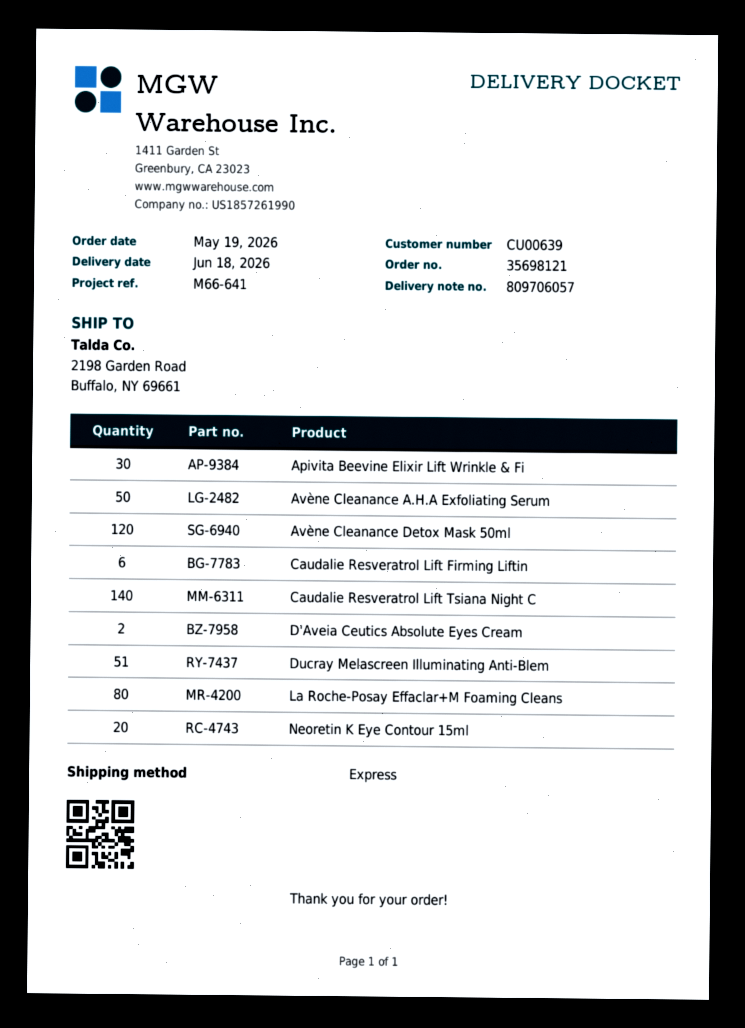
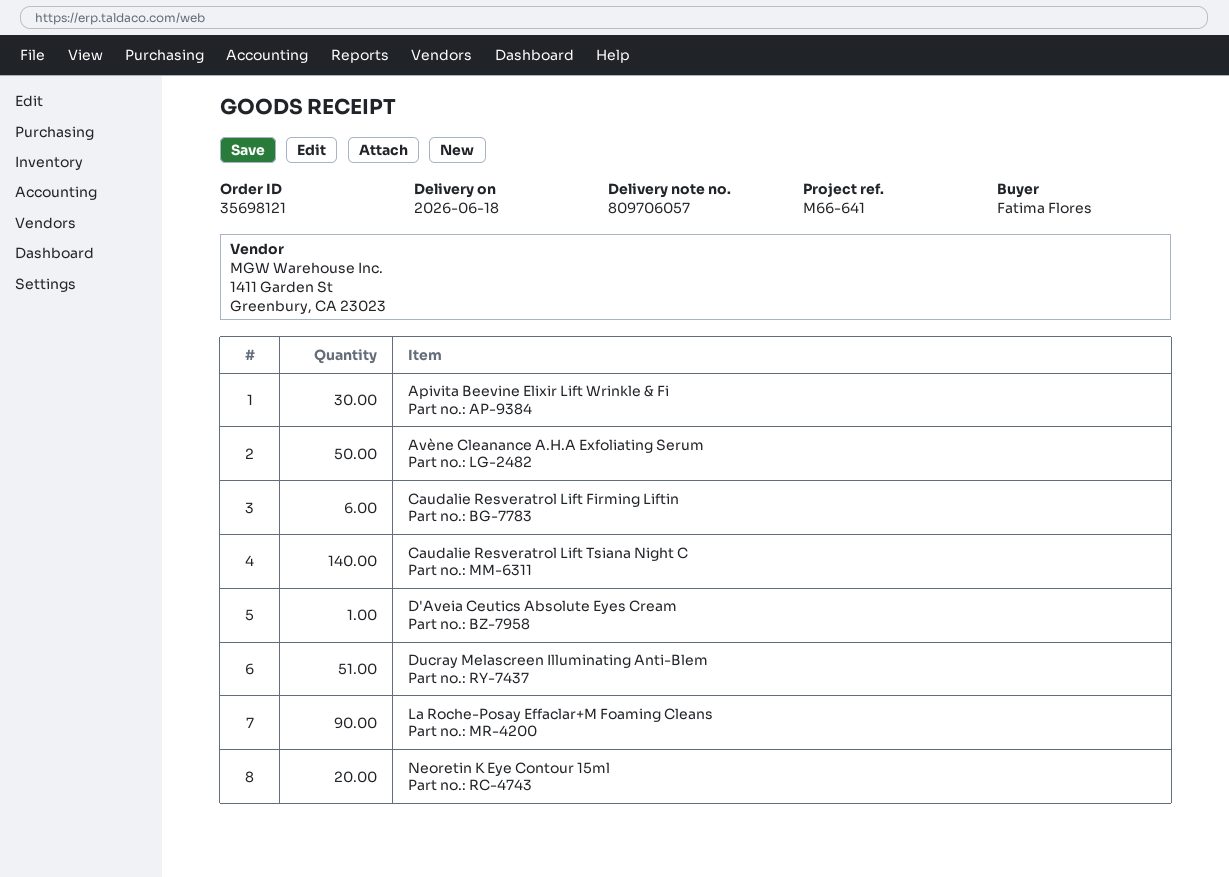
Avène Cleanance Detox Mask 50ml: 120 -> none
D'Aveia Ceutics Absolute Eyes Cream: 2 -> 1
La Roche-Posay Effaclar+M Foaming Cleans: 80 -> 90

